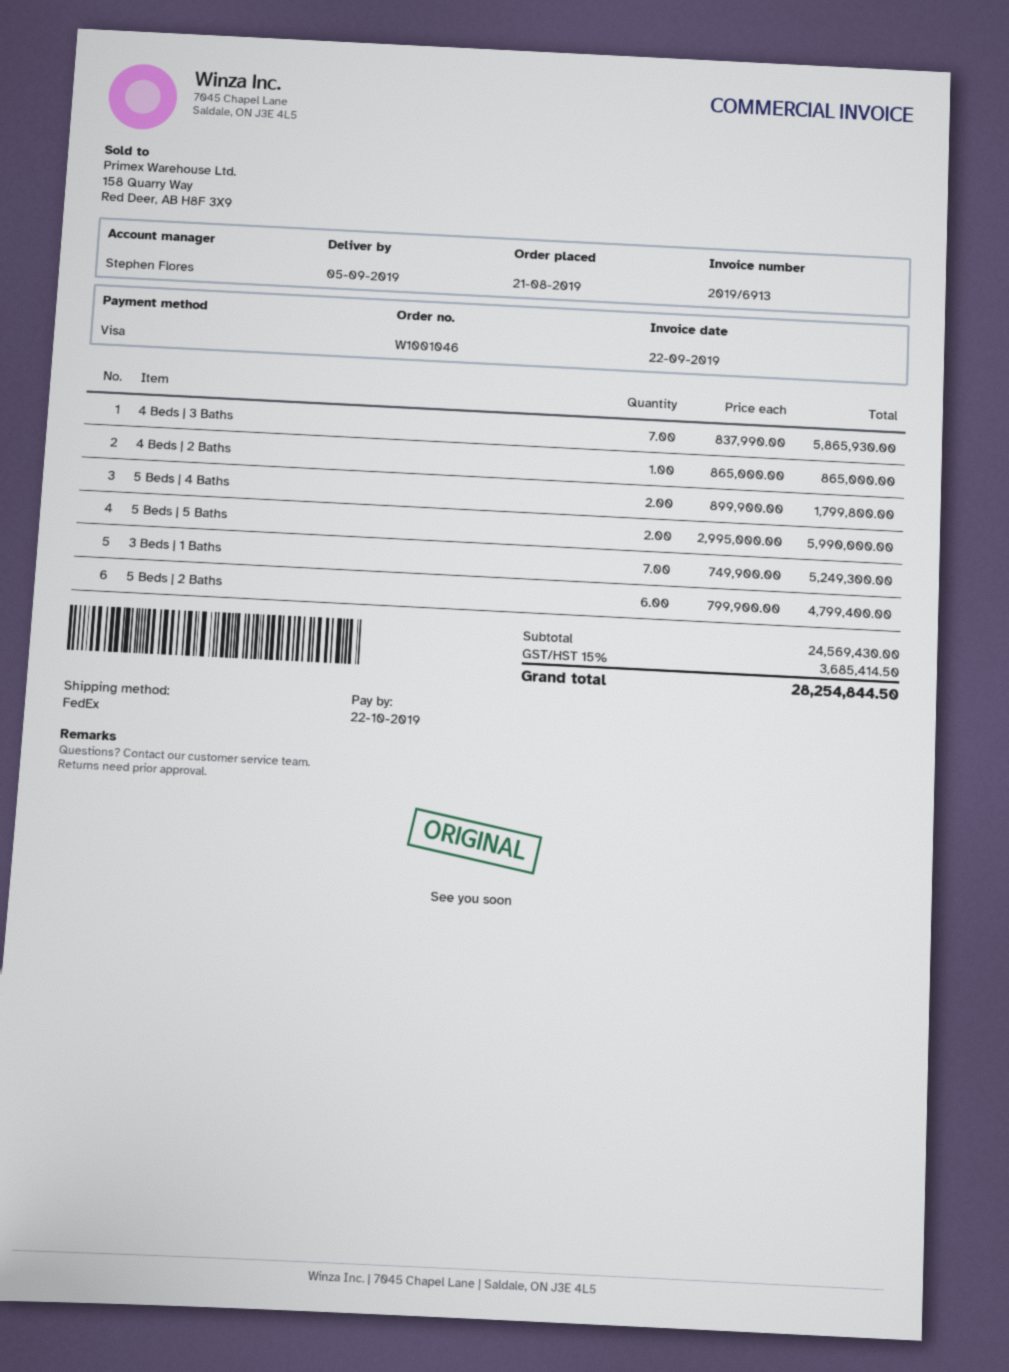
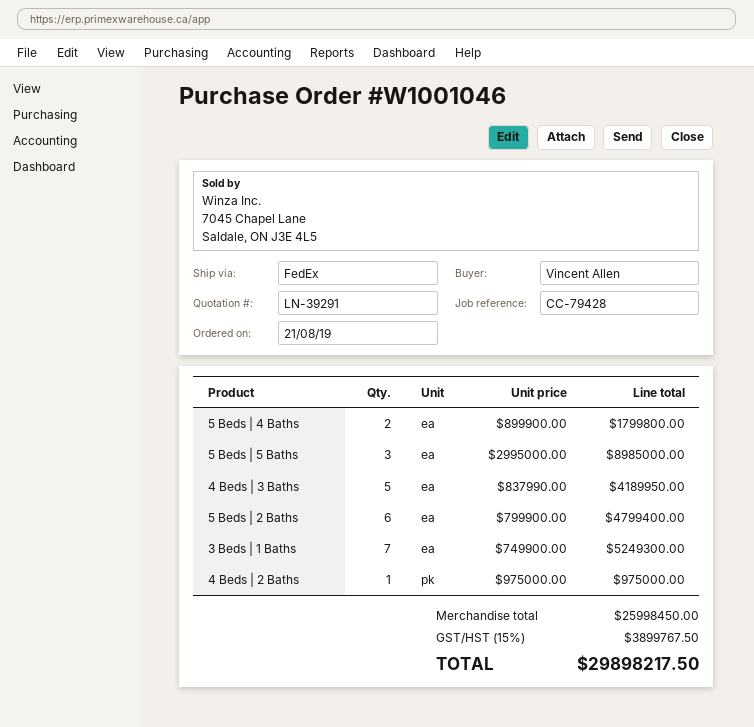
4 Beds | 3 Baths: 7 x 837990.00 = 5865930.00 -> 5 x 837990.00 = 4189950.00
4 Beds | 2 Baths: 1 x 865000.00 = 865000.00 -> 1 x 975000.00 = 975000.00
5 Beds | 5 Baths: 2 x 2995000.00 = 5990000.00 -> 3 x 2995000.00 = 8985000.00
subtotal: 24569430.00 -> 25998450.00
tax: 15% = 3685414.50 -> 15% = 3899767.50
total: 28254844.50 -> 29898217.50

